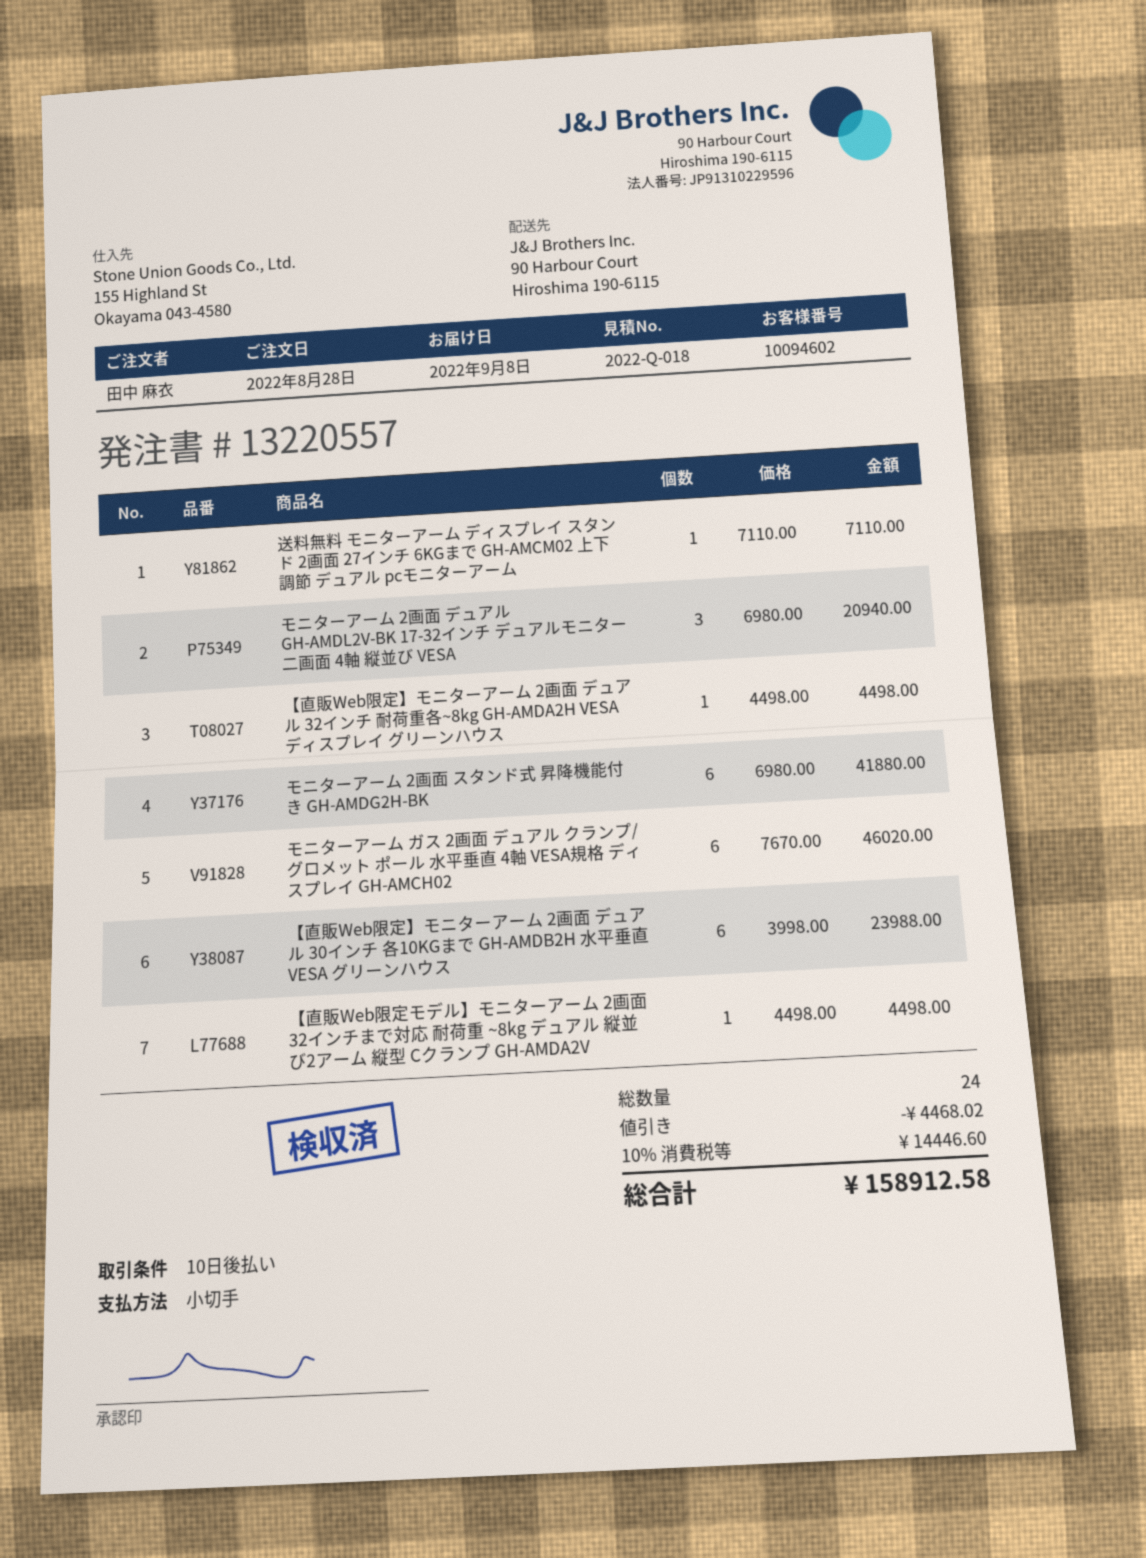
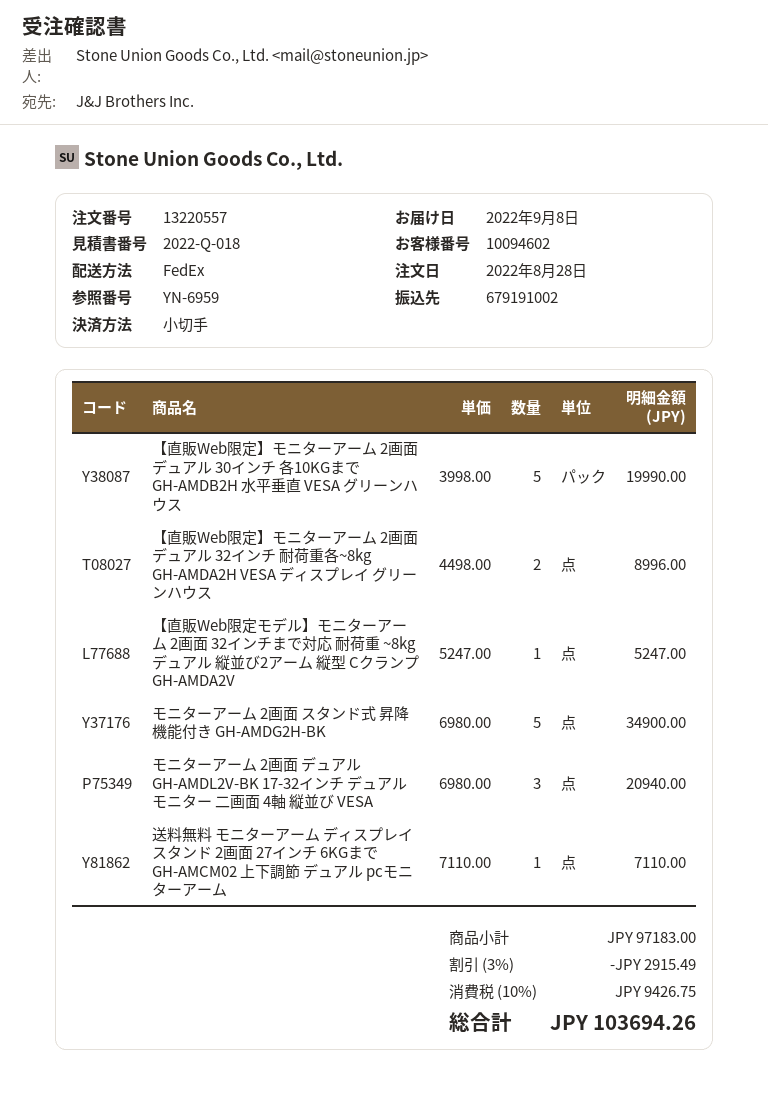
【直販Web限定】モニターアーム 2画面 デュアル 32インチ 耐荷重各~8kg GH-AMDA2H VESA ディスプレイ グリーンハウス: 1 x 4498.00 = 4498.00 -> 2 x 4498.00 = 8996.00
モニターアーム 2画面 スタンド式 昇降機能付き GH-AMDG2H-BK: 6 x 6980.00 = 41880.00 -> 5 x 6980.00 = 34900.00
モニターアーム ガス 2画面 デュアル クランプ/グロメット ポール 水平垂直 4軸 VESA規格 ディスプレイ GH-AMCH02: 6 x 7670.00 = 46020.00 -> none
【直販Web限定】モニターアーム 2画面 デュアル 30インチ 各10KGまで GH-AMDB2H 水平垂直 VESA グリーンハウス: 6 x 3998.00 = 23988.00 -> 5 x 3998.00 = 19990.00
【直販Web限定モデル】モニターアーム 2画面 32インチまで対応 耐荷重 ~8kg デュアル 縦並び2アーム 縦型 Cクランプ GH-AMDA2V: 1 x 4498.00 = 4498.00 -> 1 x 5247.00 = 5247.00
discount: 4468.02 -> 2915.49
tax: 10% = 14446.60 -> 10% = 9426.75
total: 158912.58 -> 103694.26

